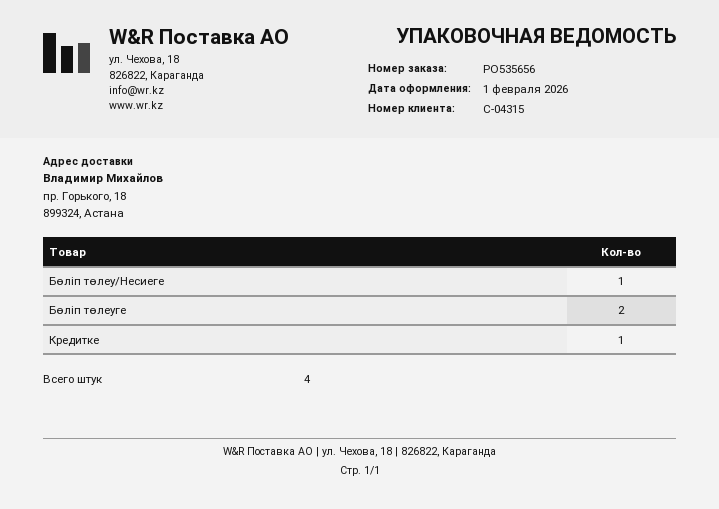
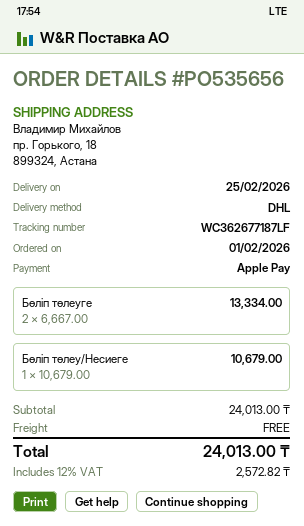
Кредитке: 1 -> none

